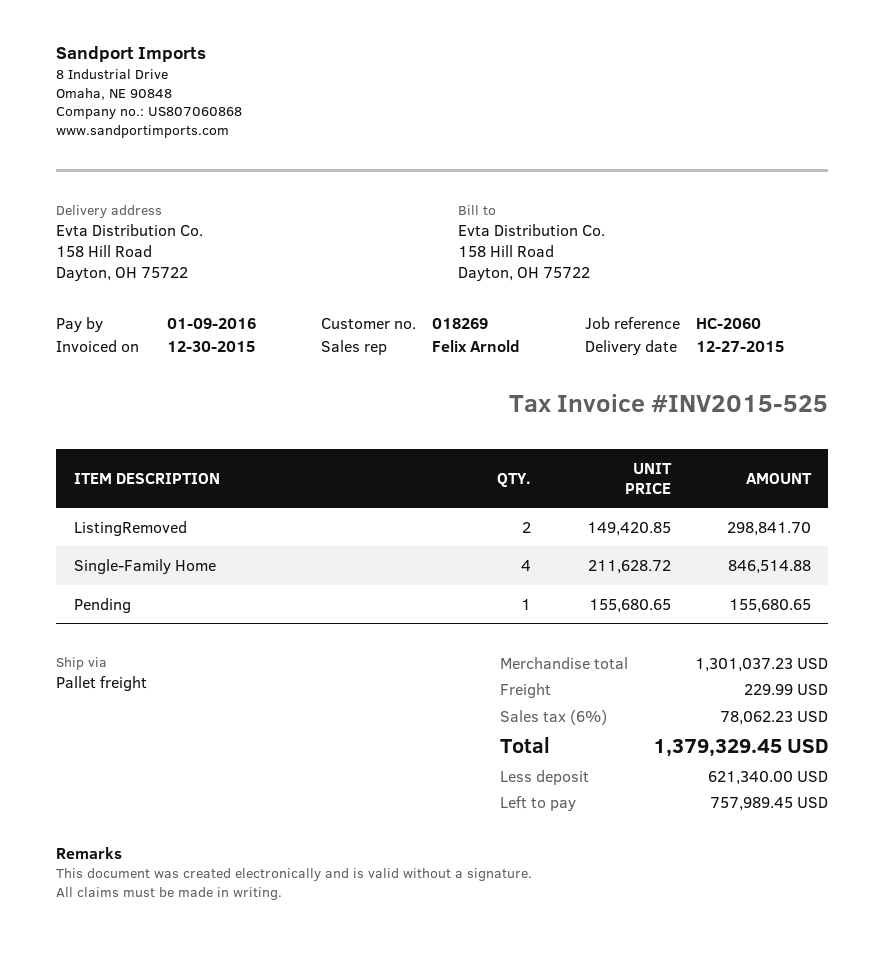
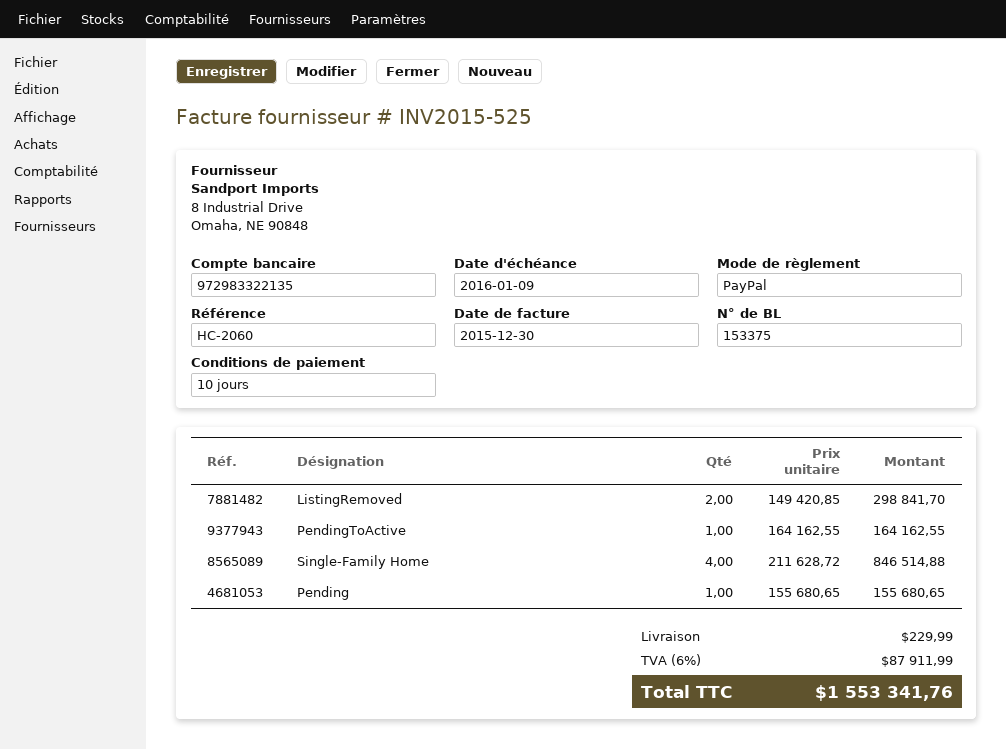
PendingToActive: none -> 1 x 164162.55 = 164162.55
tax: 6% = 78062.23 -> 6% = 87911.99
total: 1379329.45 -> 1553341.76

